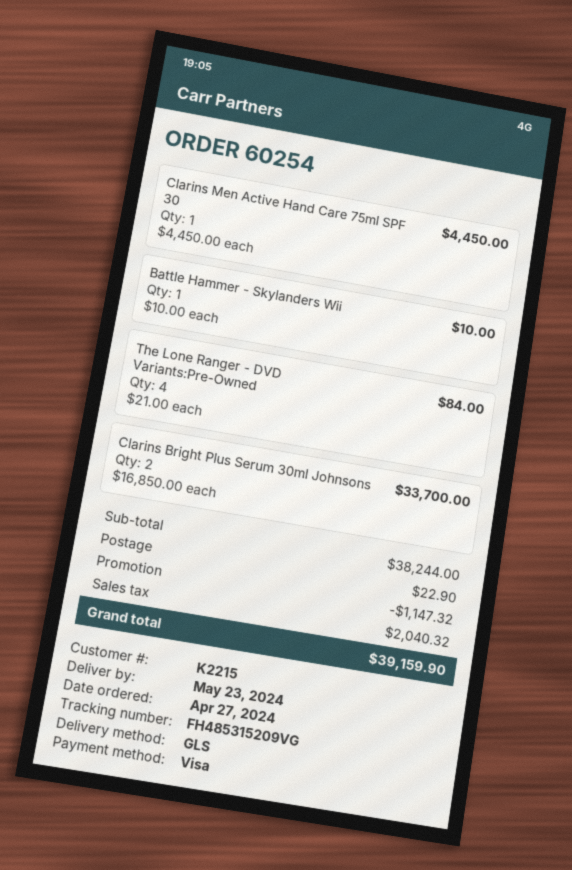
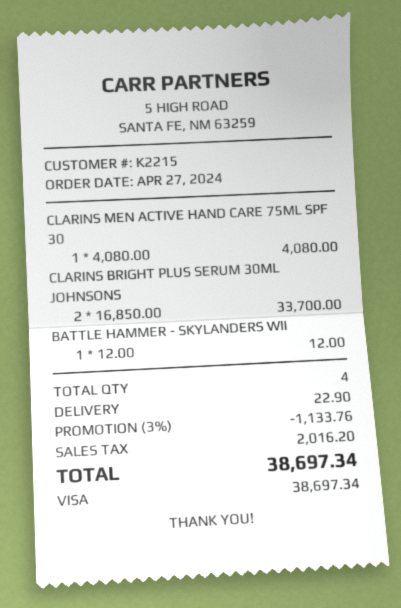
Clarins Men Active Hand Care 75ml SPF 30: 1 x 4450.00 = 4450.00 -> 1 x 4080.00 = 4080.00
Battle Hammer - Skylanders Wii: 1 x 10.00 = 10.00 -> 1 x 12.00 = 12.00
The Lone Ranger - DVD Variants:Pre-Owned: 4 x 21.00 = 84.00 -> none
discount: 1147.32 -> 1133.76
tax: 2040.32 -> 2016.20
total: 39159.90 -> 38697.34

